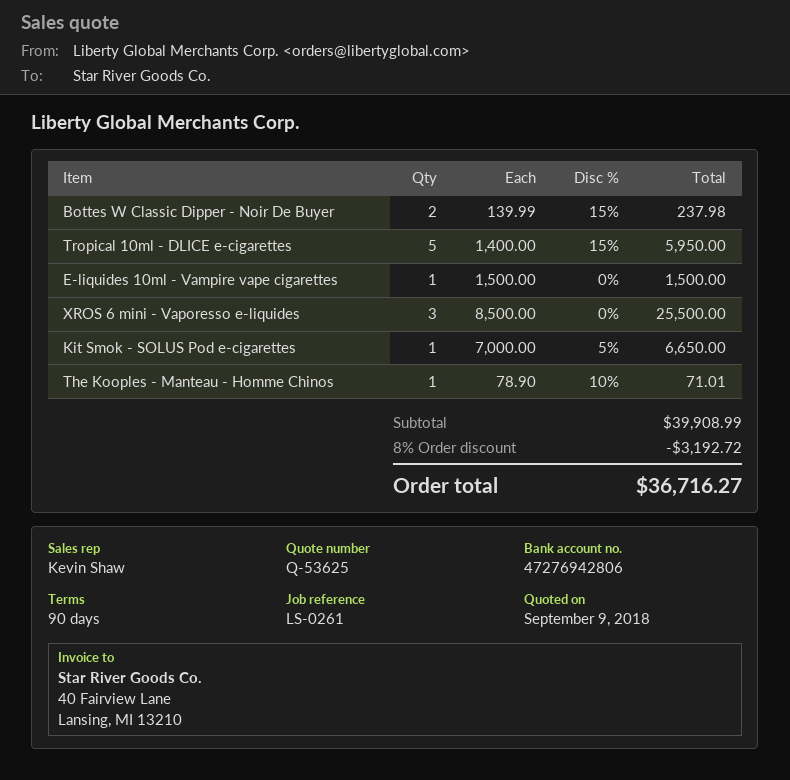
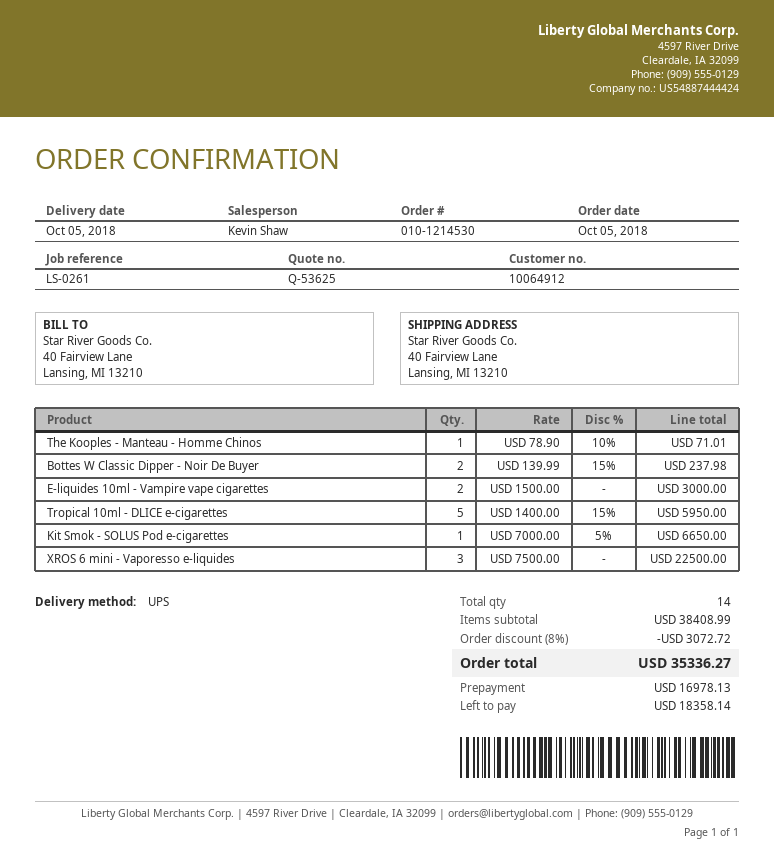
E-liquides 10ml - Vampire vape cigarettes: 1 x 1500.00 = 1500.00 -> 2 x 1500.00 = 3000.00
XROS 6 mini - Vaporesso e-liquides: 3 x 8500.00 = 25500.00 -> 3 x 7500.00 = 22500.00
subtotal: 39908.99 -> 38408.99
discount: 8% = 3192.72 -> 8% = 3072.72
total: 36716.27 -> 35336.27

